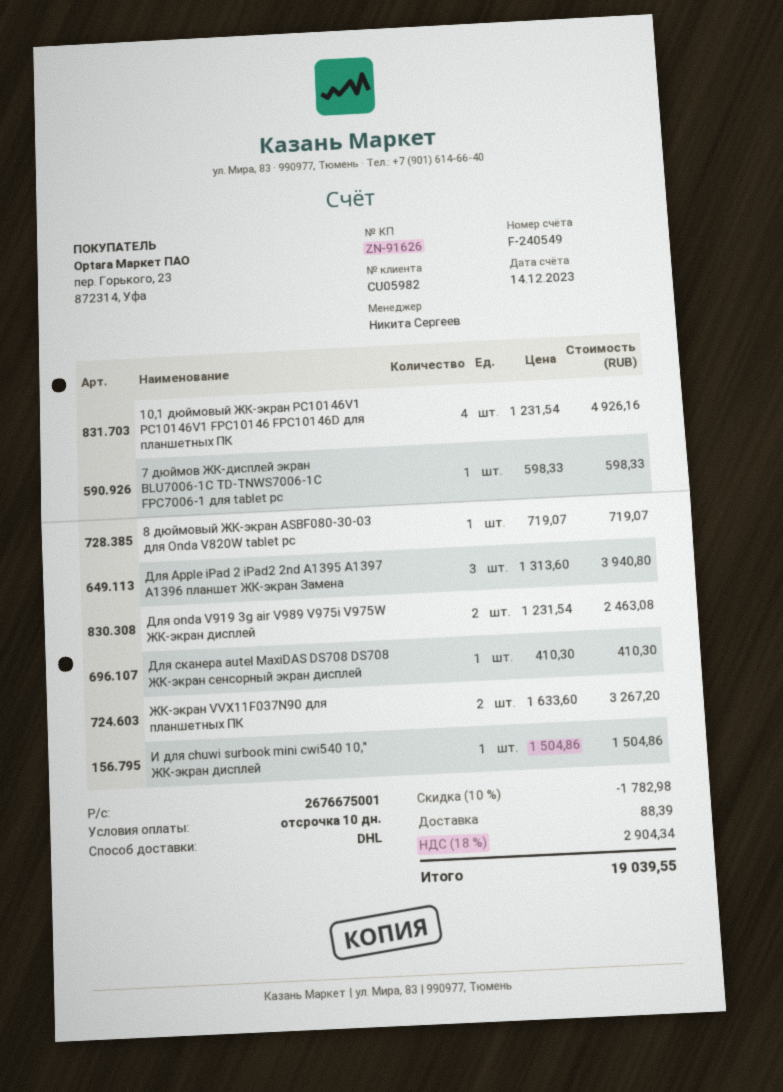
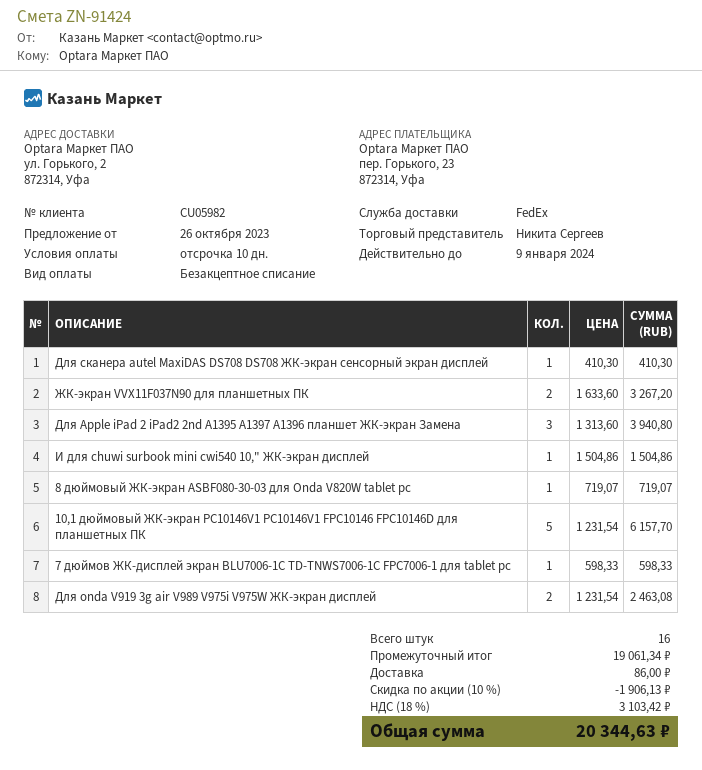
quote number: ZN-91626 -> ZN-91424
shipping method: DHL -> FedEx
10,1 дюймовый ЖК-экран PC10146V1 PC10146V1 FPC10146 FPC10146D для планшетных ПК: 4 x 1231.54 = 4926.16 -> 5 x 1231.54 = 6157.70
discount: 10% = 1782.98 -> 10% = 1906.13
shipping: 88.39 -> 86.00
tax: 18% = 2904.34 -> 18% = 3103.42
total: 19039.55 -> 20344.63

